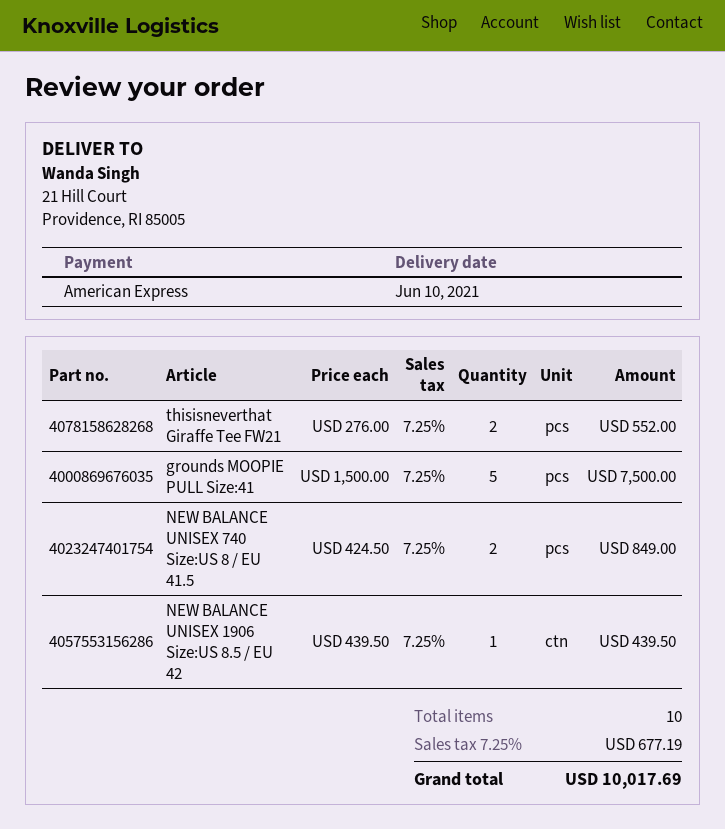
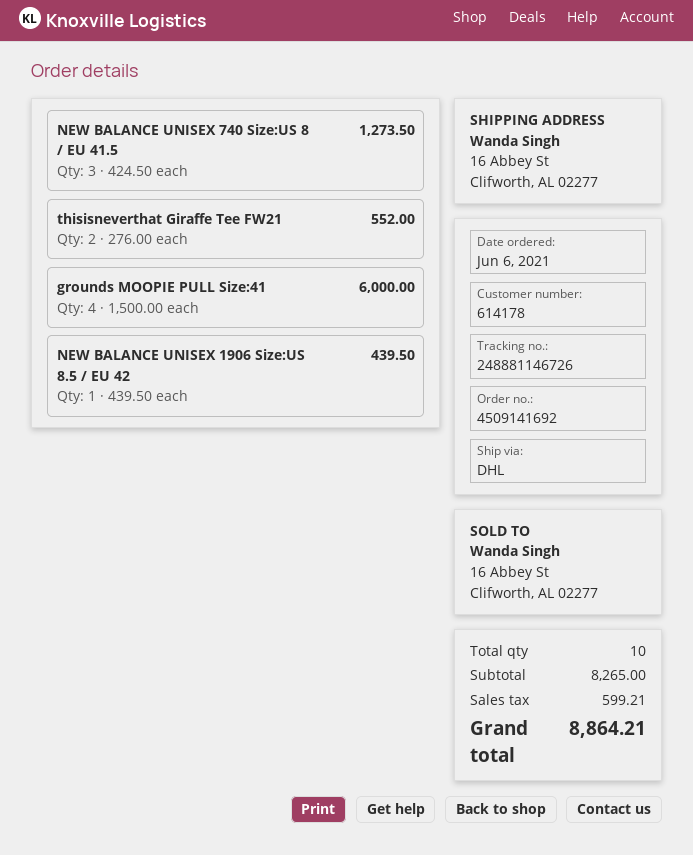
ship to: 21 Hill Court, Providence, RI 85005 -> 16 Abbey St, Clifworth, AL 02277
grounds MOOPIE PULL Size:41: 5 x 1500.00 = 7500.00 -> 4 x 1500.00 = 6000.00
NEW BALANCE UNISEX 740 Size:US 8 / EU 41.5: 2 x 424.50 = 849.00 -> 3 x 424.50 = 1273.50
tax: 677.19 -> 599.21
total: 10017.69 -> 8864.21

